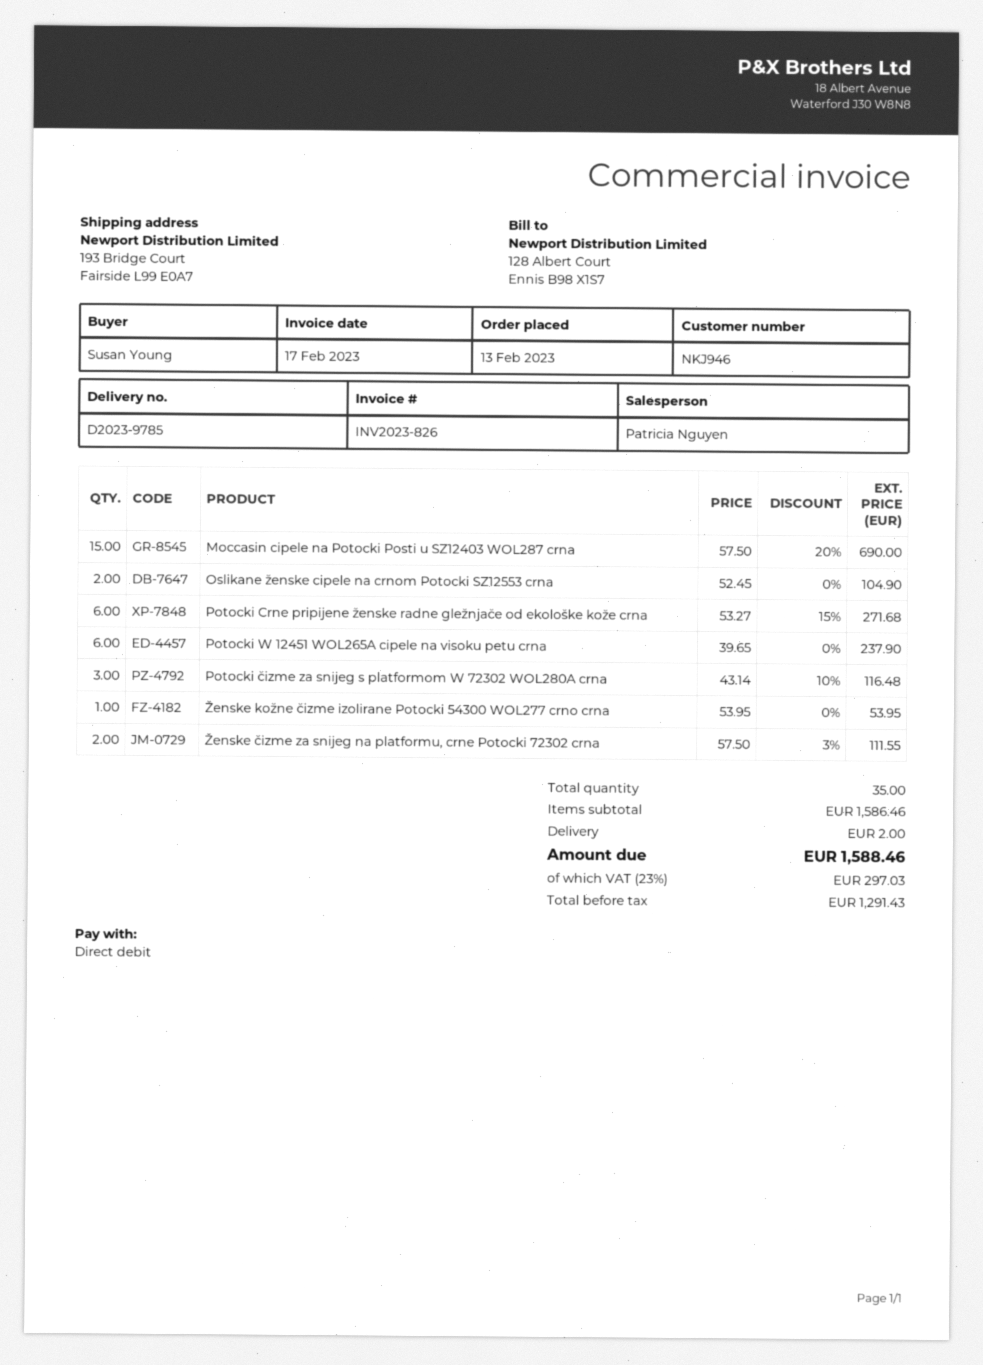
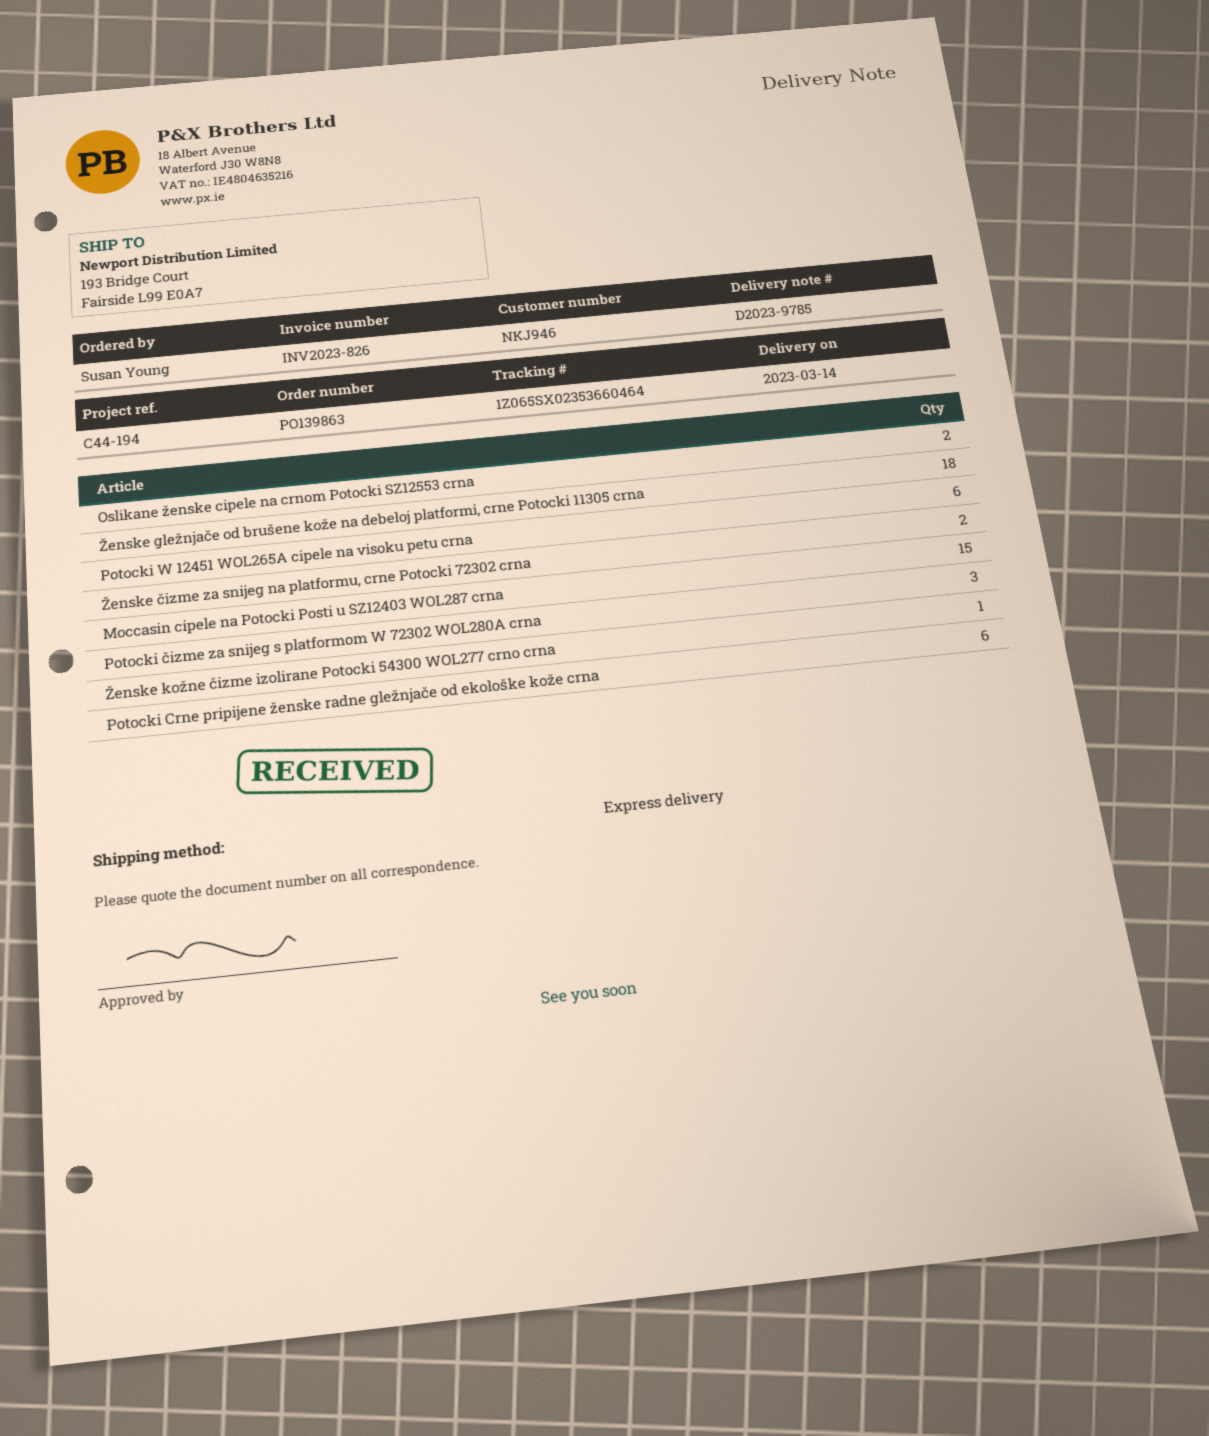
Ženske gležnjače od brušene kože na debeloj platformi, crne Potocki 11305 crna: none -> 18

